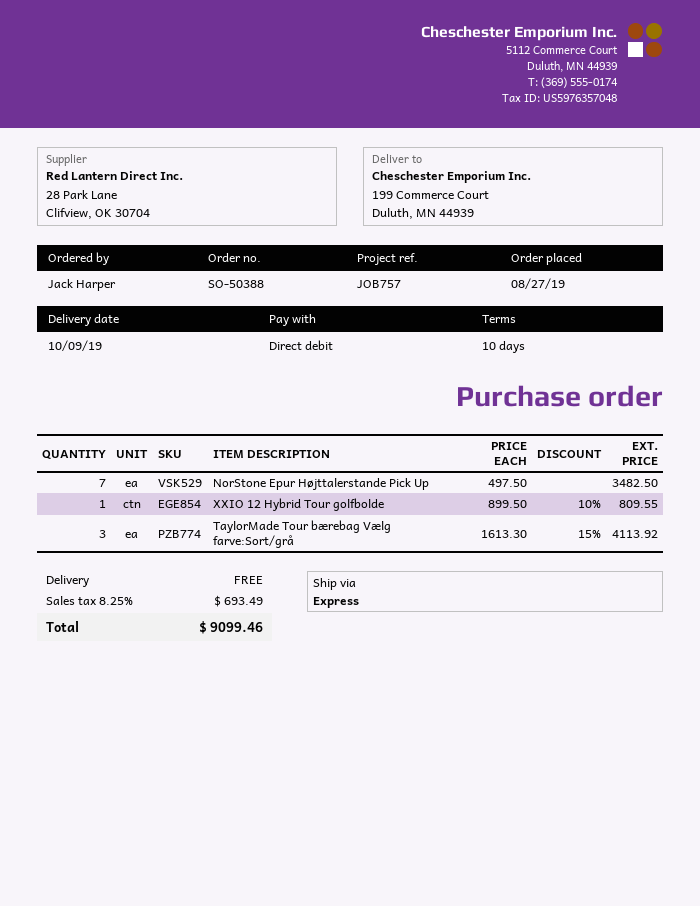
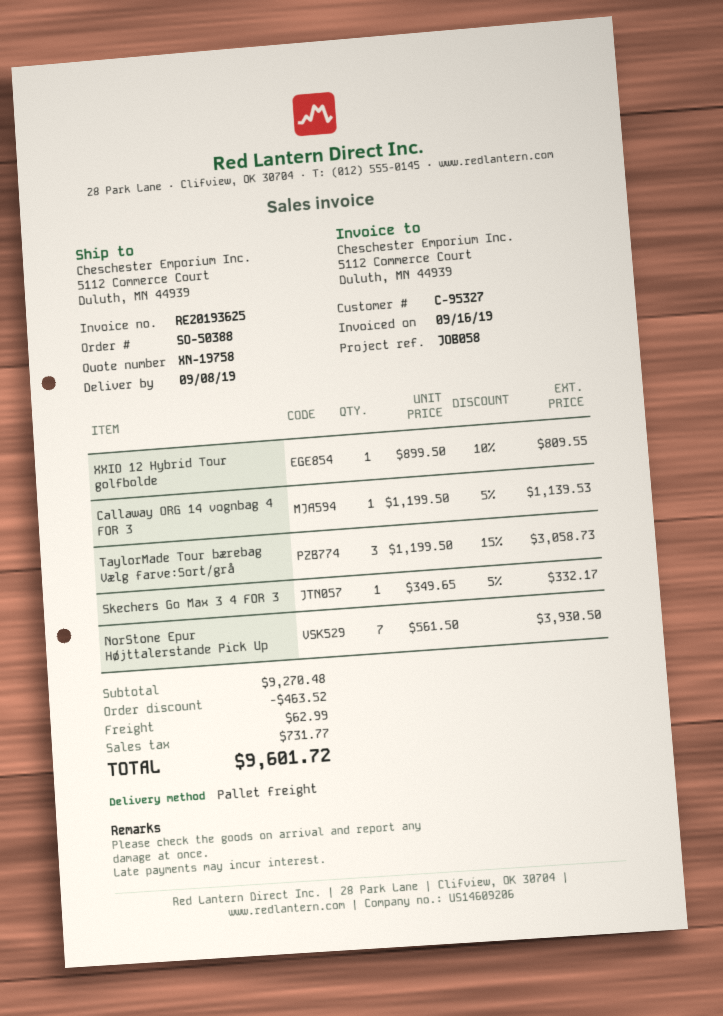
delivery date: 2019-10-09 -> 2019-09-08
reference: JOB757 -> JOB058
shipping method: express -> pallet freight
ship to: 199 Commerce Court, Duluth, MN 44939 -> 5112 Commerce Court, Duluth, MN 44939
NorStone Epur Højttalerstande Pick Up: 7 x 497.50 = 3482.50 -> 7 x 561.50 = 3930.50
TaylorMade Tour bærebag Vælg farve:Sort/grå: 3 x 1613.30 - 15% = 4113.92 -> 3 x 1199.50 - 15% = 3058.73
Callaway ORG 14 vognbag 4 FOR 3: none -> 1 x 1199.50 - 5% = 1139.53
Skechers Go Max 3 4 FOR 3: none -> 1 x 349.65 - 5% = 332.17
discount: none -> 463.52
shipping: 0.00 -> 62.99
tax: 693.49 -> 731.77
total: 9099.46 -> 9601.72

